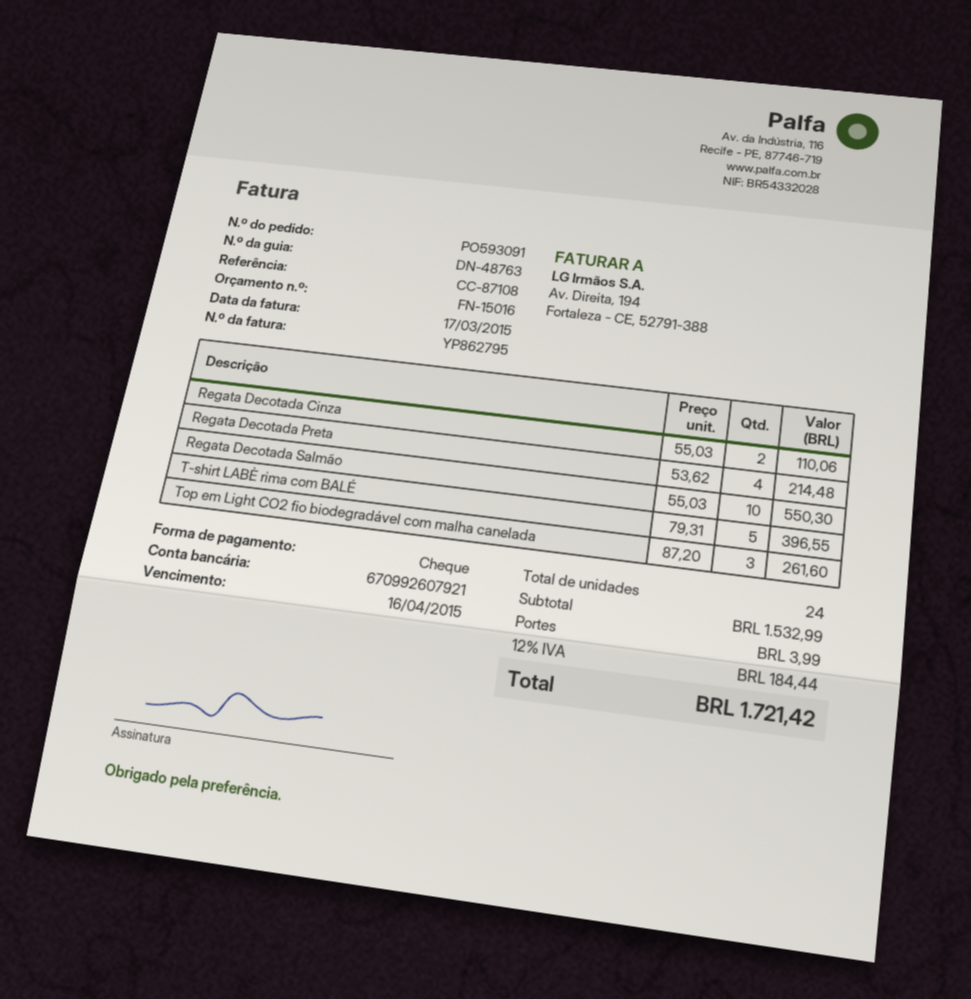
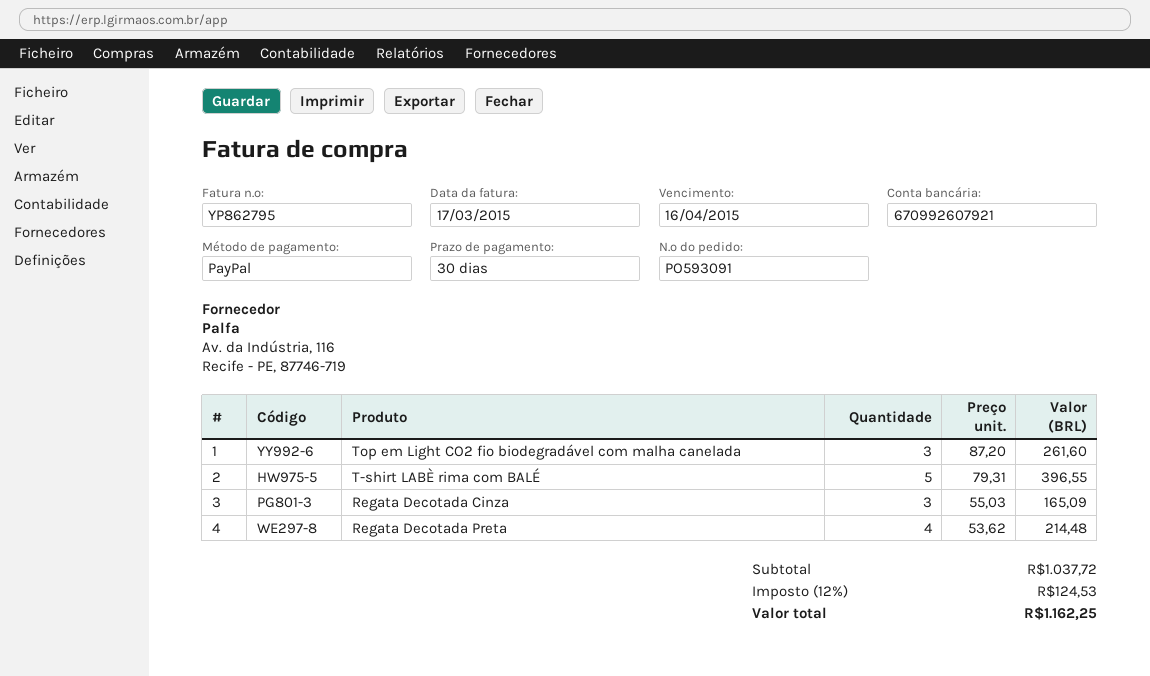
payment method: cheque -> PayPal
Regata Decotada Cinza: 2 x 55.03 = 110.06 -> 3 x 55.03 = 165.09
Regata Decotada Salmão: 10 x 55.03 = 550.30 -> none
subtotal: 1532.99 -> 1037.72
shipping: 3.99 -> none
tax: 12% = 184.44 -> 12% = 124.53
total: 1721.42 -> 1162.25

